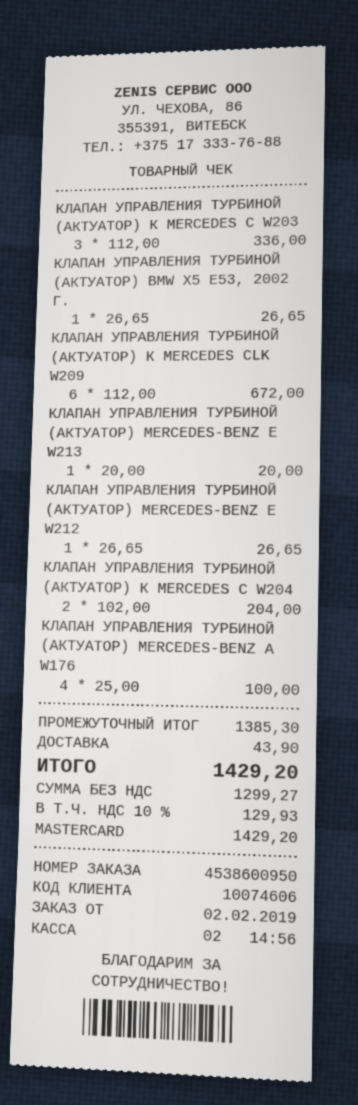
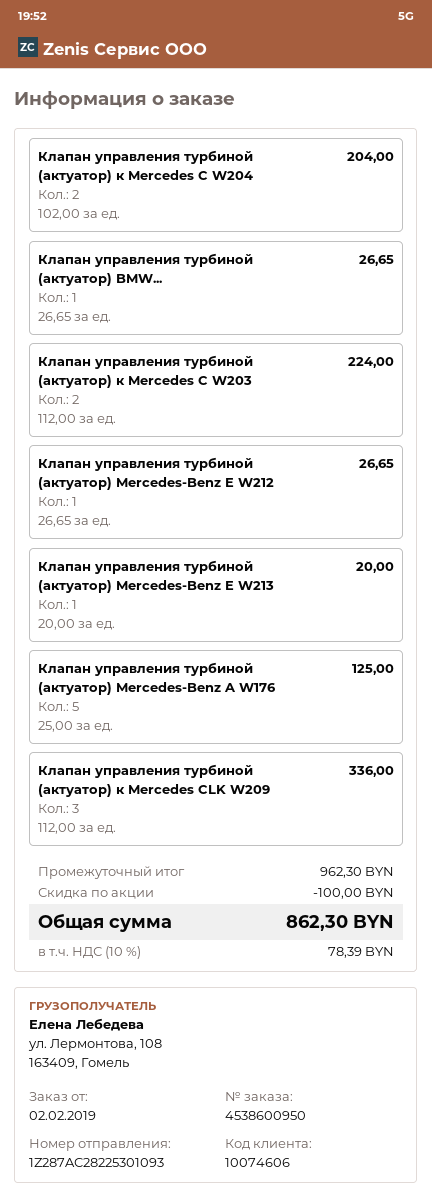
КЛАПАН УПРАВЛЕНИЯ ТУРБИНОЙ (АКТУАТОР) К MERCEDES C W203: 3 x 112.00 = 336.00 -> 2 x 112.00 = 224.00
КЛАПАН УПРАВЛЕНИЯ ТУРБИНОЙ (АКТУАТОР) К MERCEDES CLK W209: 6 x 112.00 = 672.00 -> 3 x 112.00 = 336.00
КЛАПАН УПРАВЛЕНИЯ ТУРБИНОЙ (АКТУАТОР) MERCEDES-BENZ A W176: 4 x 25.00 = 100.00 -> 5 x 25.00 = 125.00
subtotal: 1385.30 -> 962.30
discount: none -> 100.00
shipping: 43.90 -> none
tax: 10% = 129.93 -> 10% = 78.39
total: 1429.20 -> 862.30

